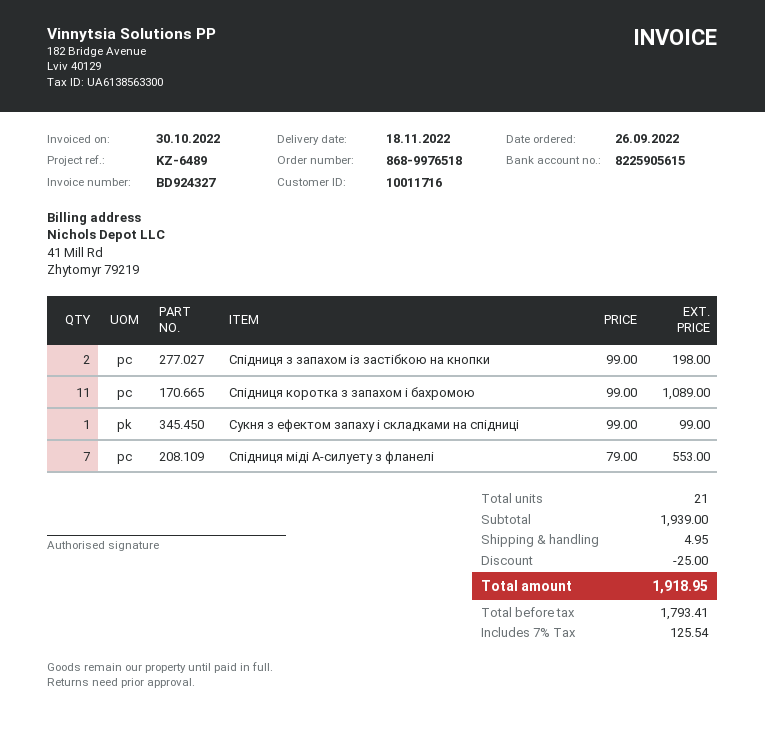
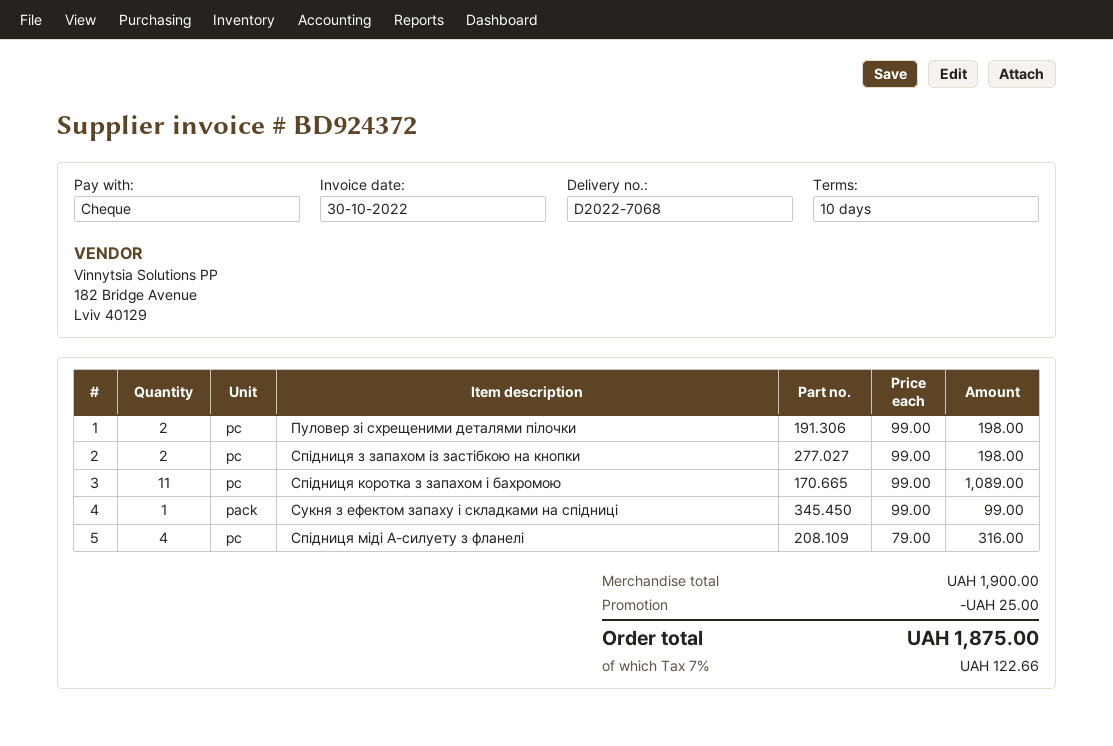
invoice number: BD924327 -> BD924372
Спідниця міді А-силуету з фланелі: 7 x 79.00 = 553.00 -> 4 x 79.00 = 316.00
Пуловер зі схрещеними деталями пілочки: none -> 2 x 99.00 = 198.00
subtotal: 1939.00 -> 1900.00
shipping: 4.95 -> none
tax: 7% = 125.54 -> 7% = 122.66
total: 1918.95 -> 1875.00

